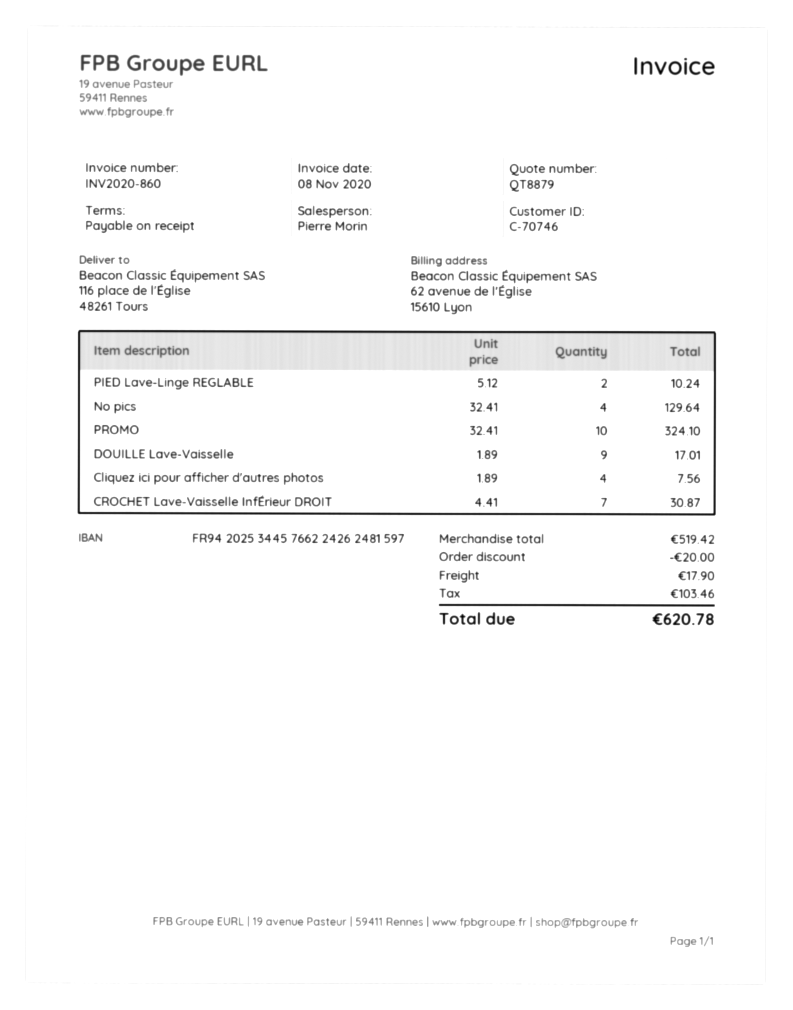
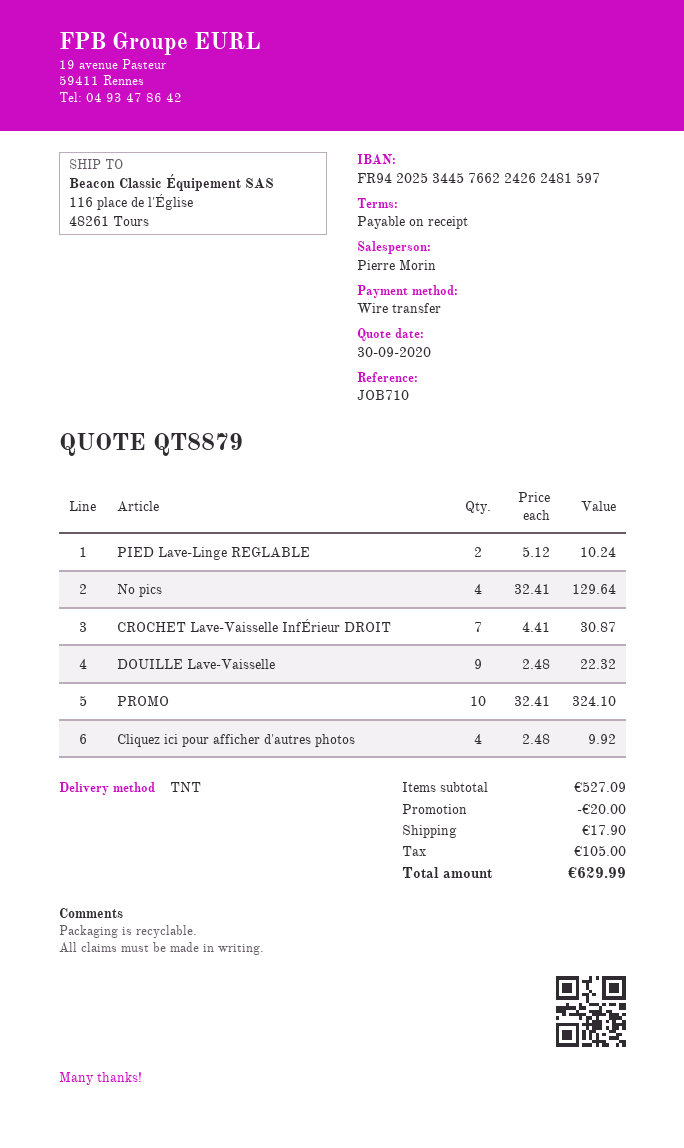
DOUILLE Lave-Vaisselle: 9 x 1.89 = 17.01 -> 9 x 2.48 = 22.32
Cliquez ici pour afficher d'autres photos: 4 x 1.89 = 7.56 -> 4 x 2.48 = 9.92
subtotal: 519.42 -> 527.09
tax: 103.46 -> 105.00
total: 620.78 -> 629.99

